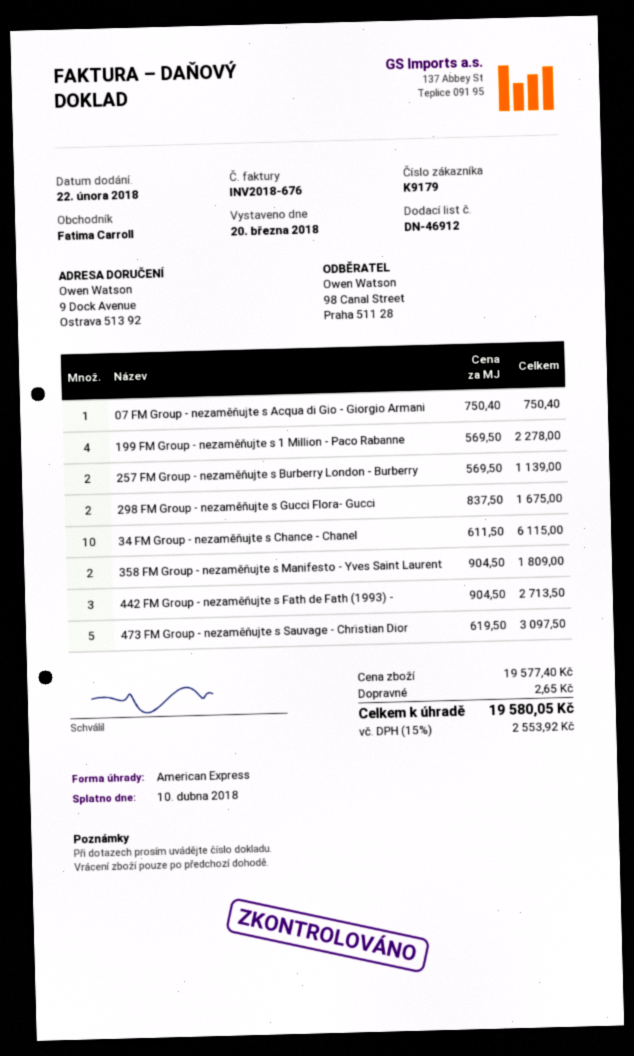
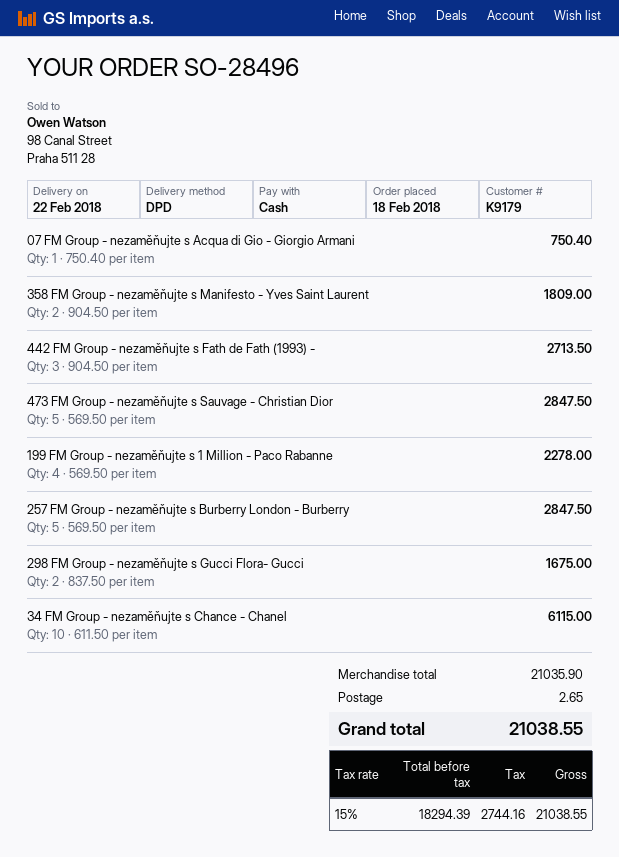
payment method: American Express -> cash
257 FM Group - nezaměňujte s Burberry London - Burberry: 2 x 569.50 = 1139.00 -> 5 x 569.50 = 2847.50
473 FM Group - nezaměňujte s Sauvage - Christian Dior: 5 x 619.50 = 3097.50 -> 5 x 569.50 = 2847.50
subtotal: 19577.40 -> 21035.90
tax: 15% = 2553.92 -> 15% = 2744.16
total: 19580.05 -> 21038.55

